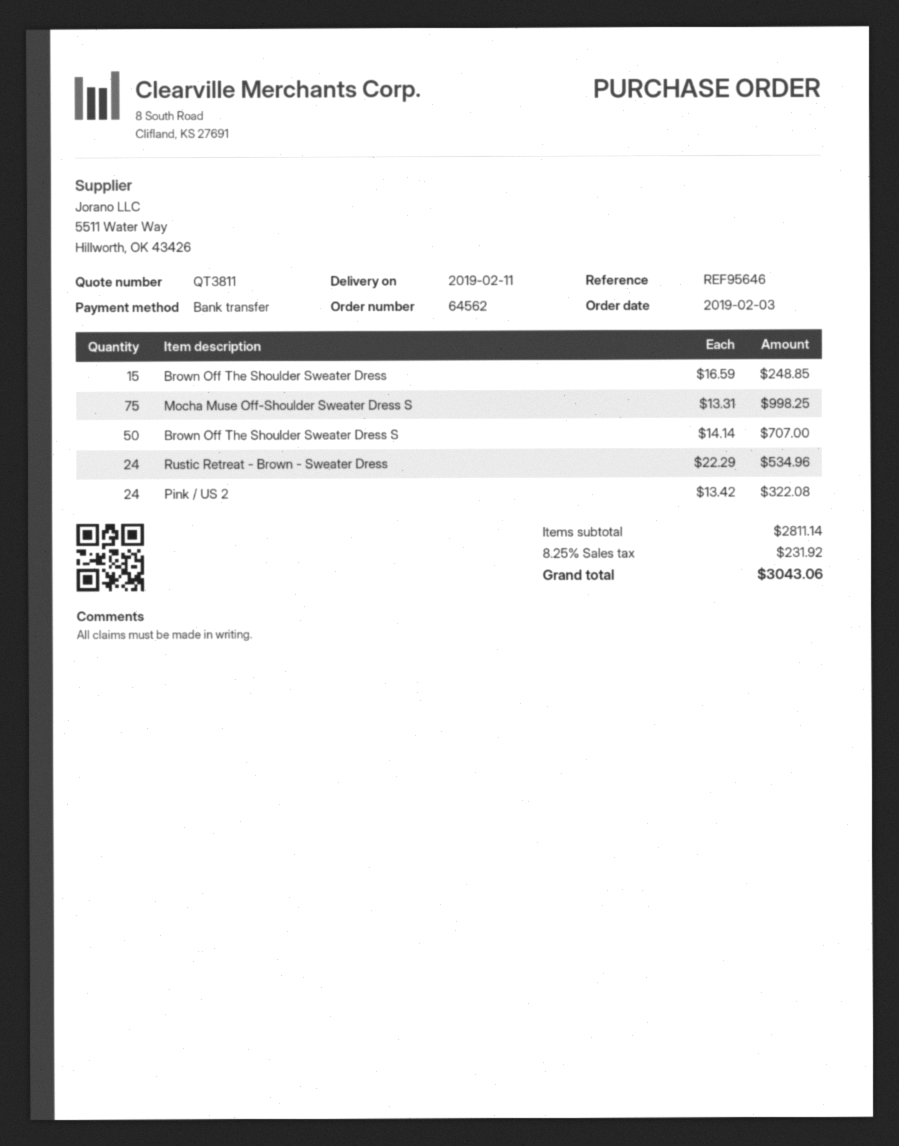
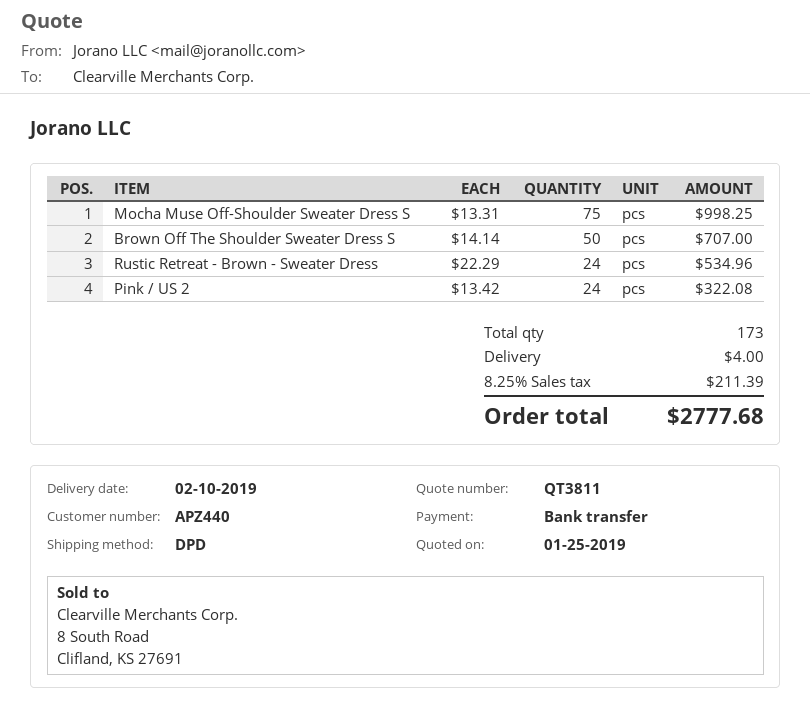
delivery date: 2019-02-11 -> 2019-02-10
Brown Off The Shoulder Sweater Dress: 15 x 16.59 = 248.85 -> none
shipping: none -> 4.00
tax: 8.25% = 231.92 -> 8.25% = 211.39
total: 3043.06 -> 2777.68

